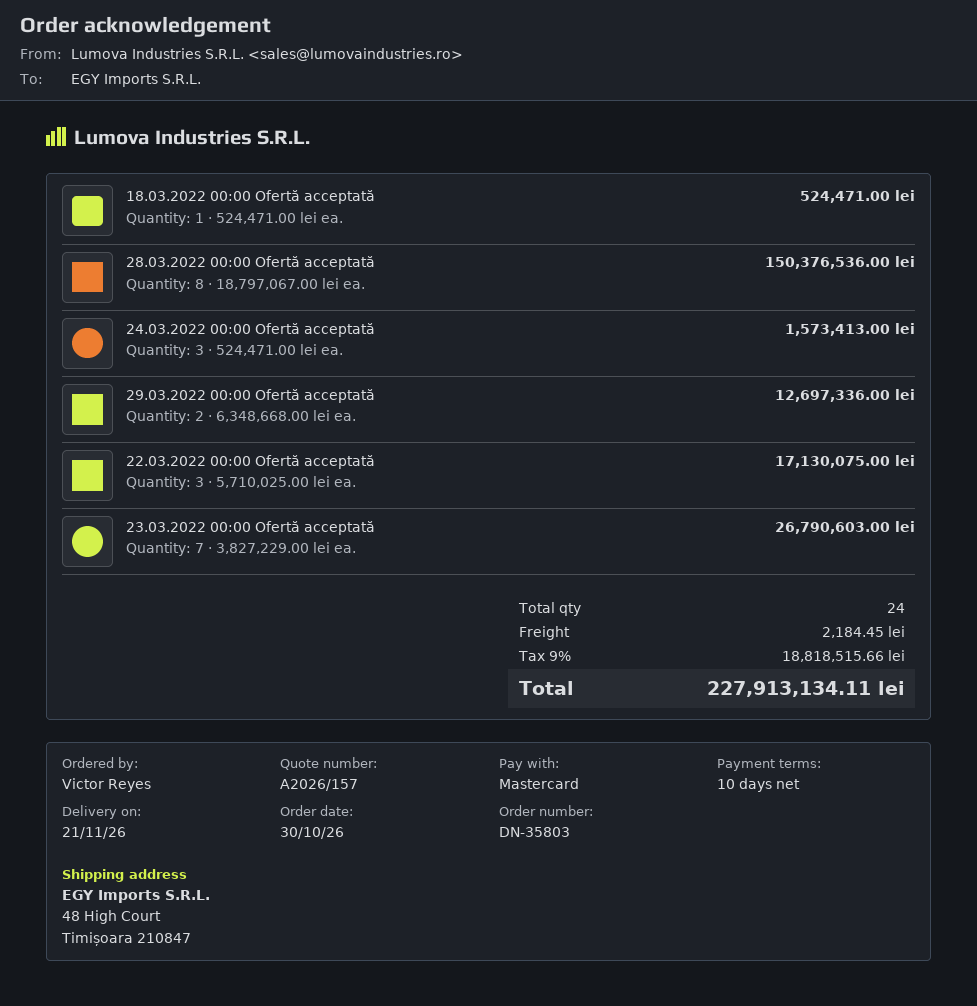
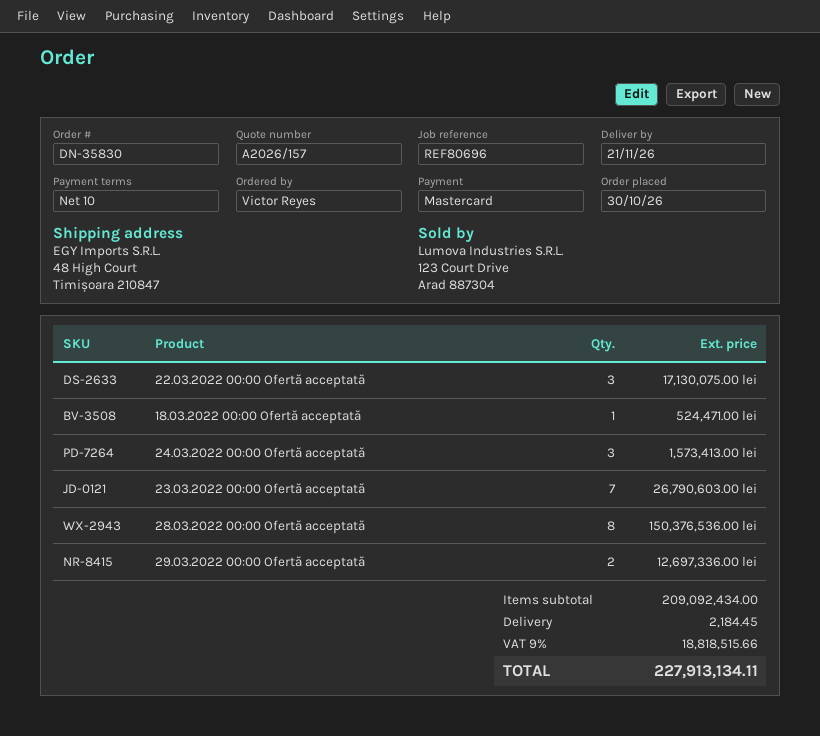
order number: DN-35803 -> DN-35830

